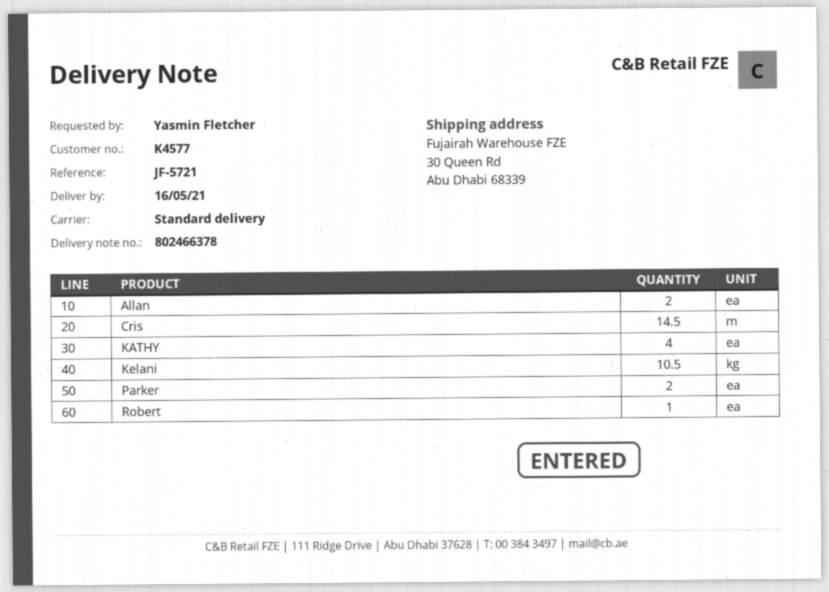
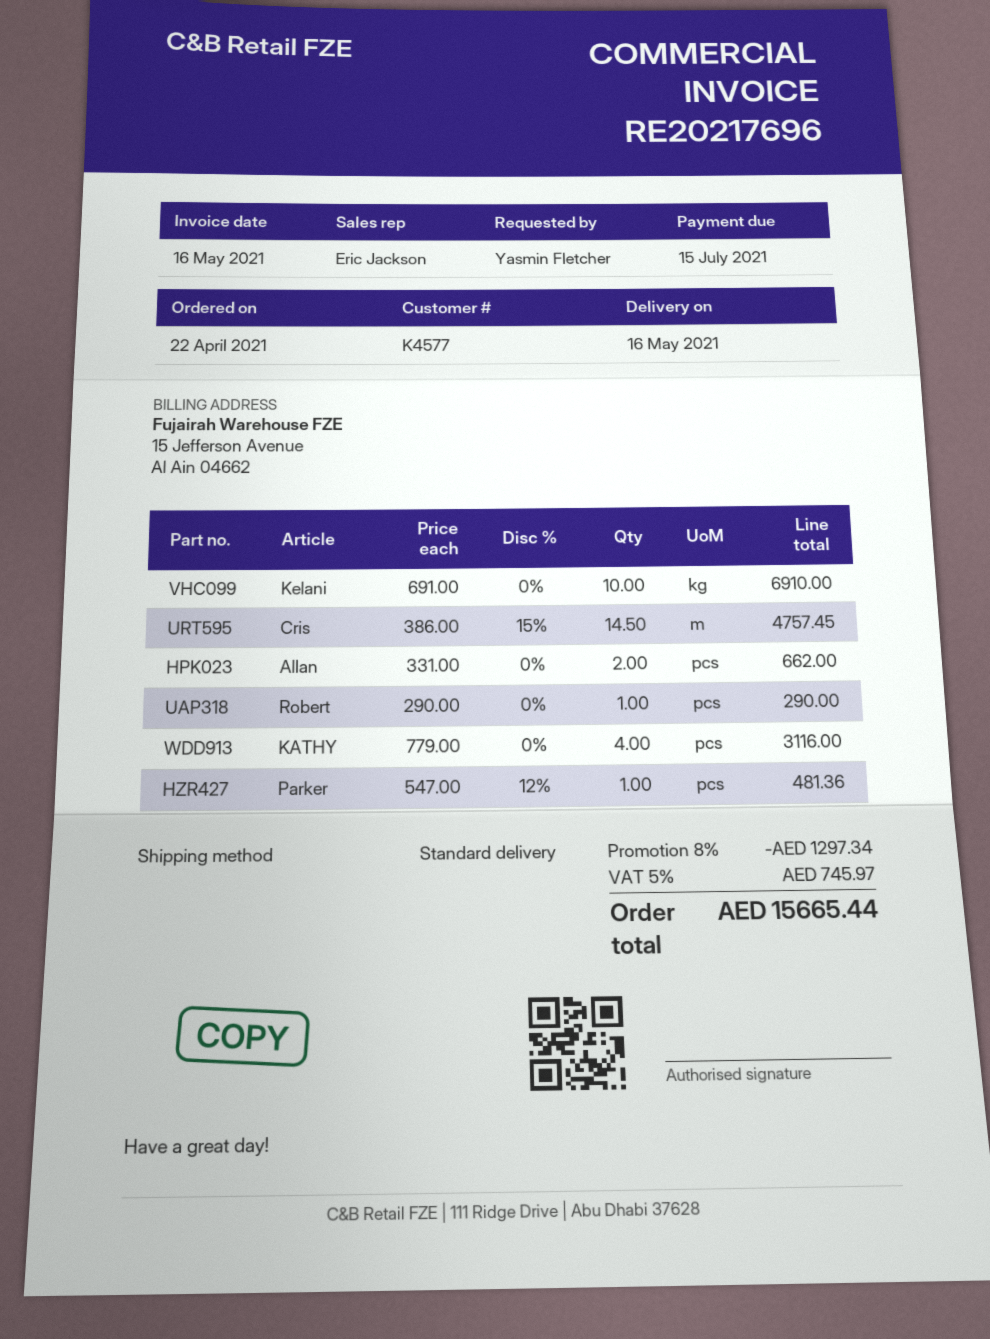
Kelani: 10.5 -> 10
Parker: 2 -> 1

